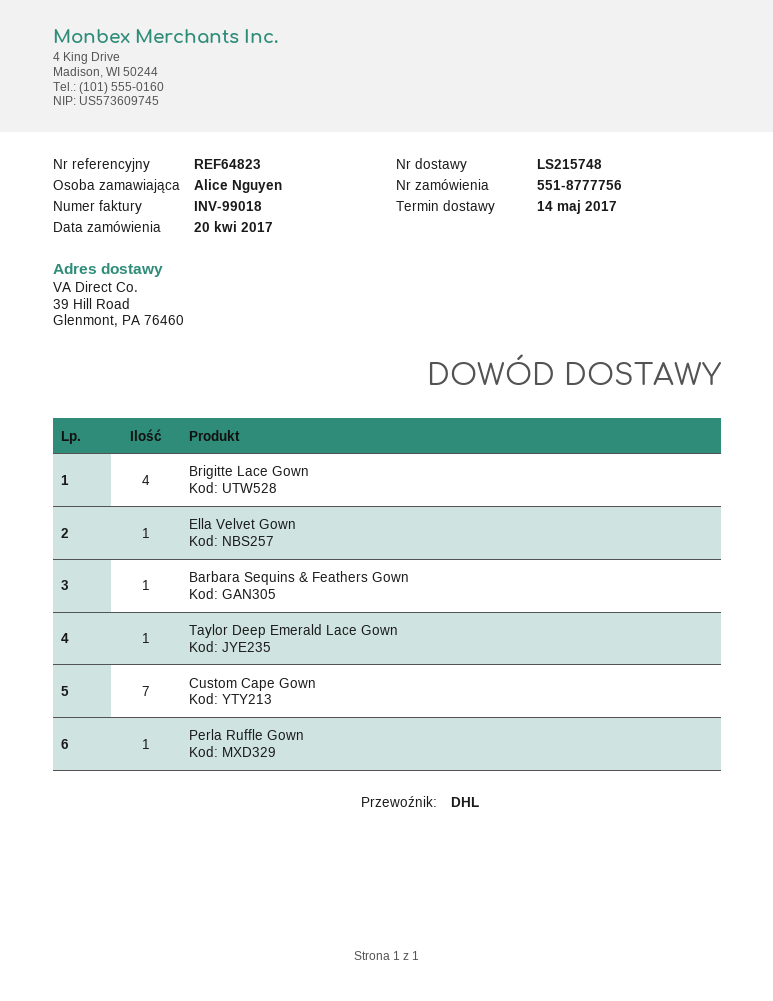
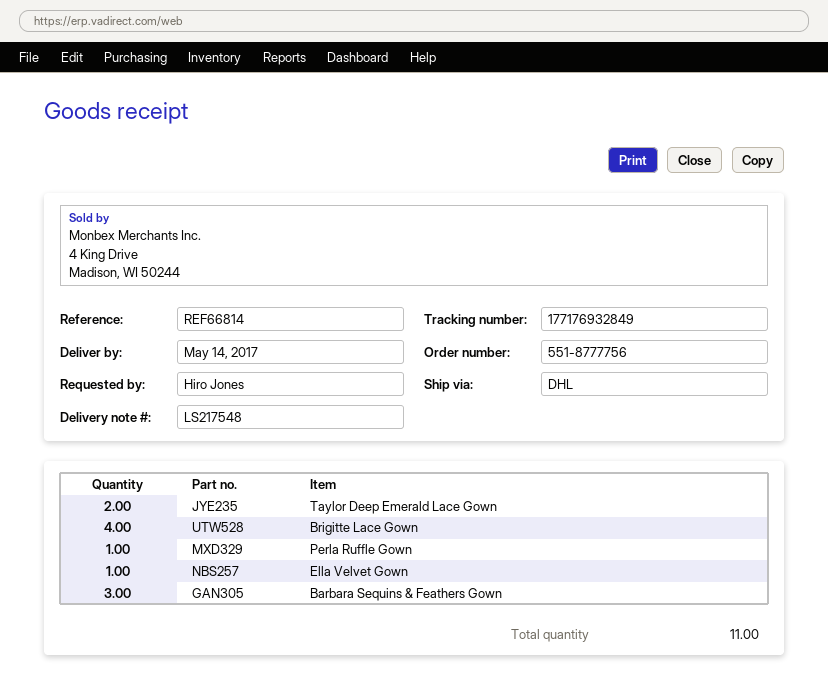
delivery note number: LS215748 -> LS217548
reference: REF64823 -> REF66814
ordered by: Alice Nguyen -> Hiro Jones
Barbara Sequins & Feathers Gown: 1 -> 3
Taylor Deep Emerald Lace Gown: 1 -> 2
Custom Cape Gown: 7 -> none

